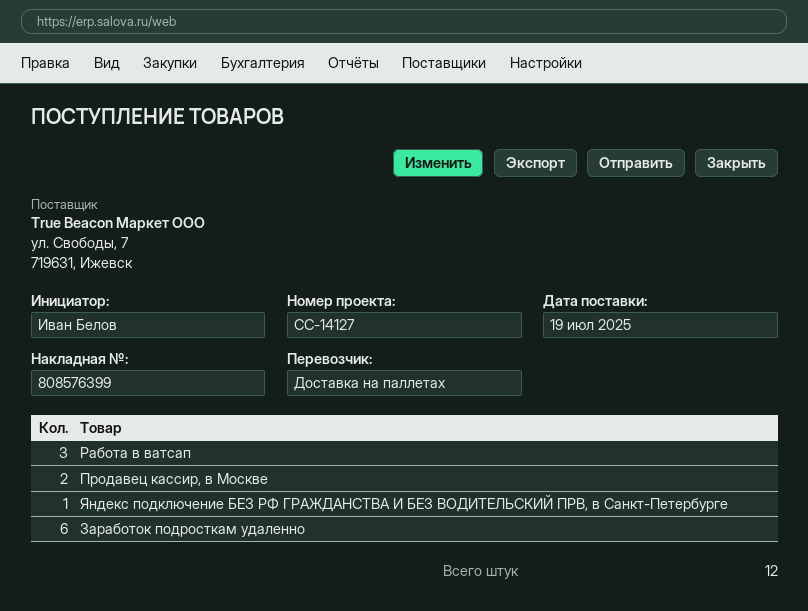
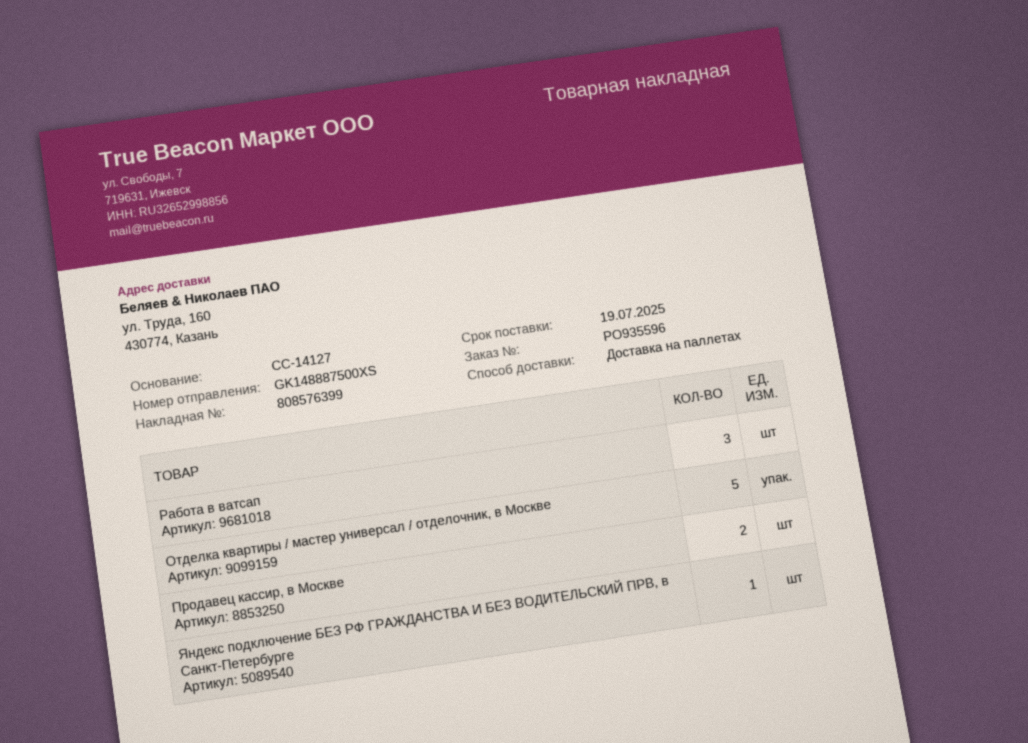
Заработок подросткам удаленно: 6 -> none
Отделка квартиры / мастер универсал / отделочник, в Москве: none -> 5

